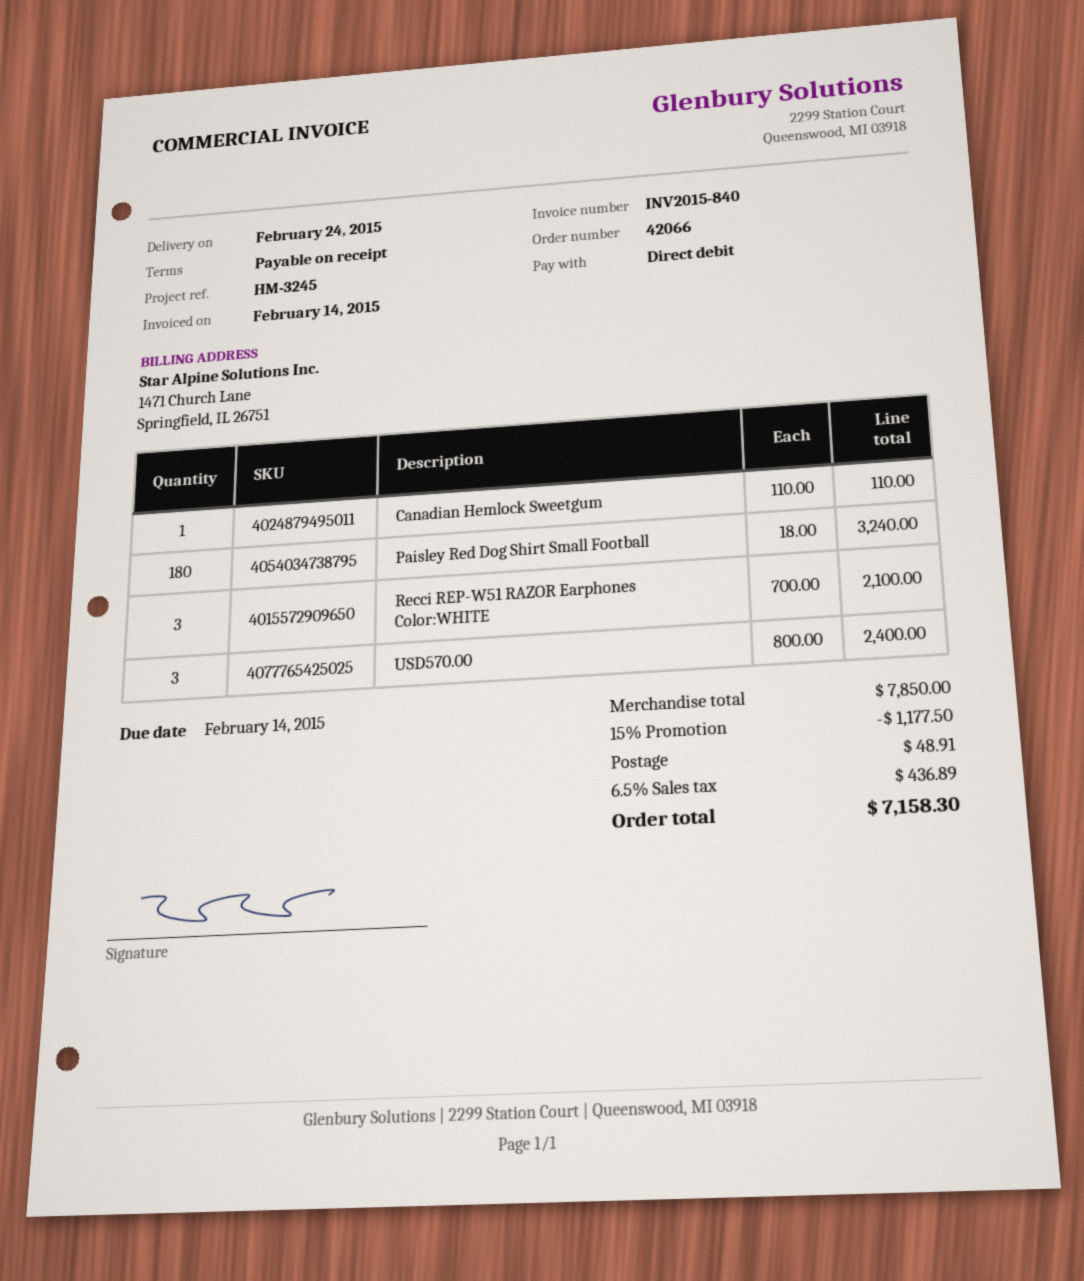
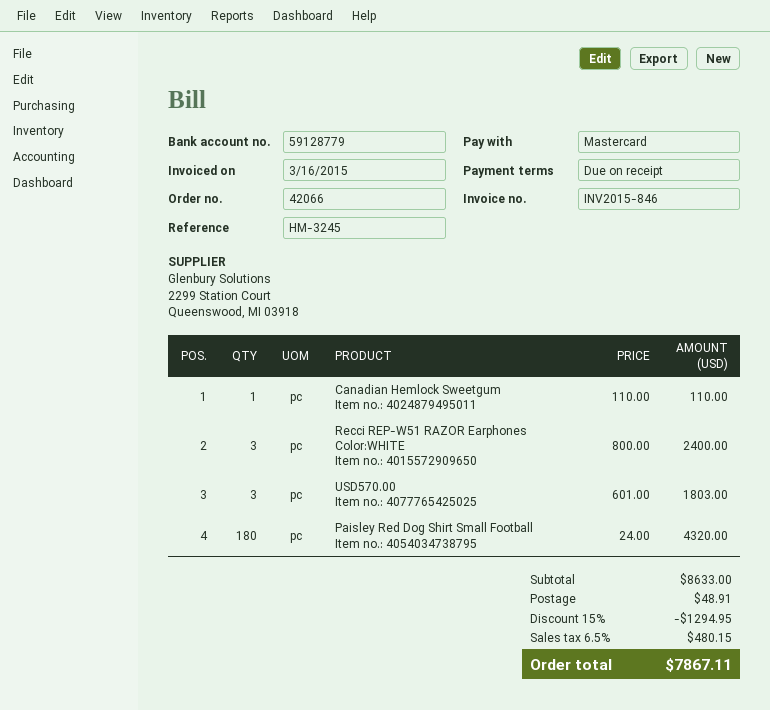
invoice number: INV2015-840 -> INV2015-846
invoice date: 2015-02-14 -> 2015-03-16
payment method: direct debit -> Mastercard
Paisley Red Dog Shirt Small Football: 180 x 18.00 = 3240.00 -> 180 x 24.00 = 4320.00
Recci REP-W51 RAZOR Earphones Color:WHITE: 3 x 700.00 = 2100.00 -> 3 x 800.00 = 2400.00
USD570.00: 3 x 800.00 = 2400.00 -> 3 x 601.00 = 1803.00
subtotal: 7850.00 -> 8633.00
discount: 15% = 1177.50 -> 15% = 1294.95
tax: 6.5% = 436.89 -> 6.5% = 480.15
total: 7158.30 -> 7867.11

